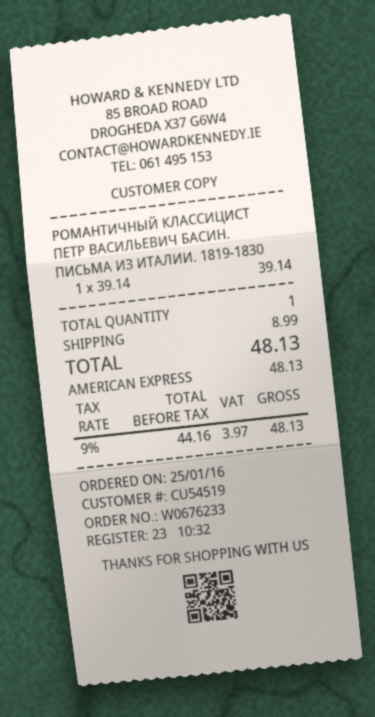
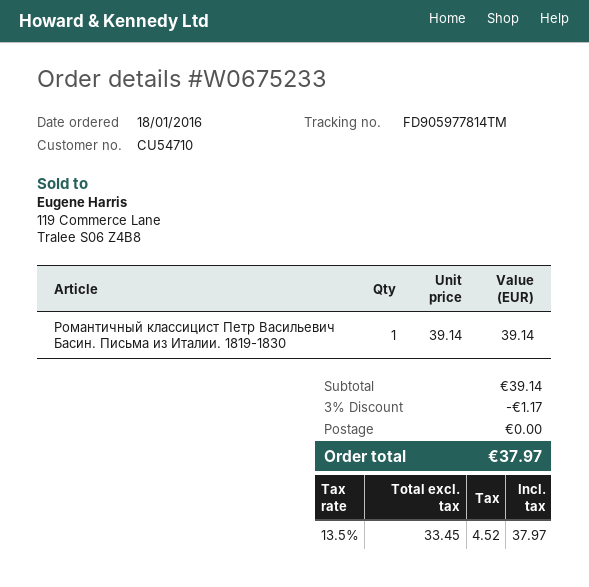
order number: W0676233 -> W0675233
order date: 2016-01-25 -> 2016-01-18
customer number: CU54519 -> CU54710
discount: none -> 3% = 1.17
shipping: 8.99 -> 0.00
net: 44.16 -> 33.45
tax: 9% = 3.97 -> 13.5% = 4.52
total: 48.13 -> 37.97

